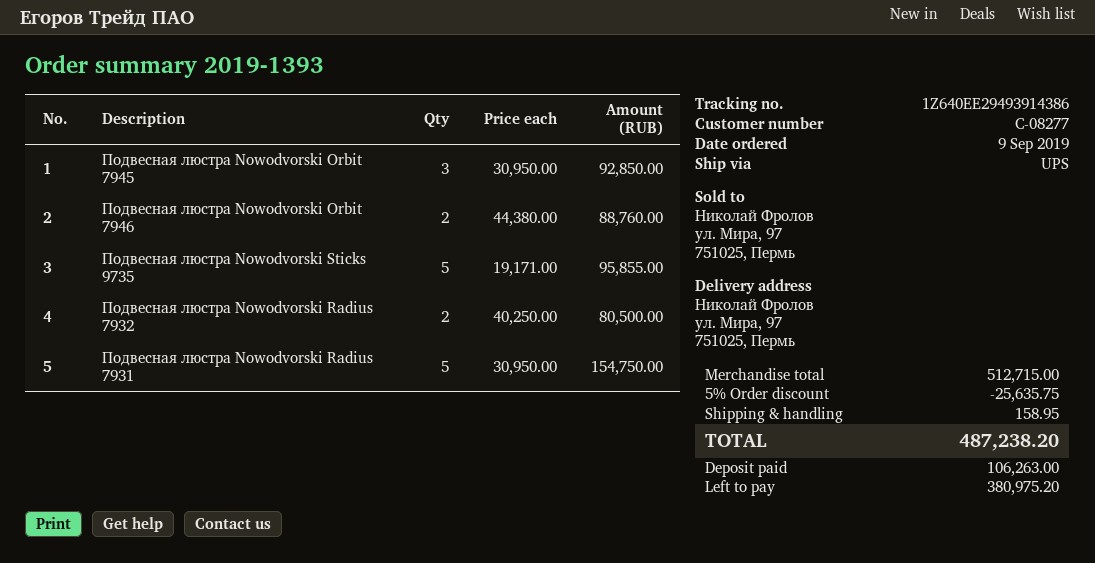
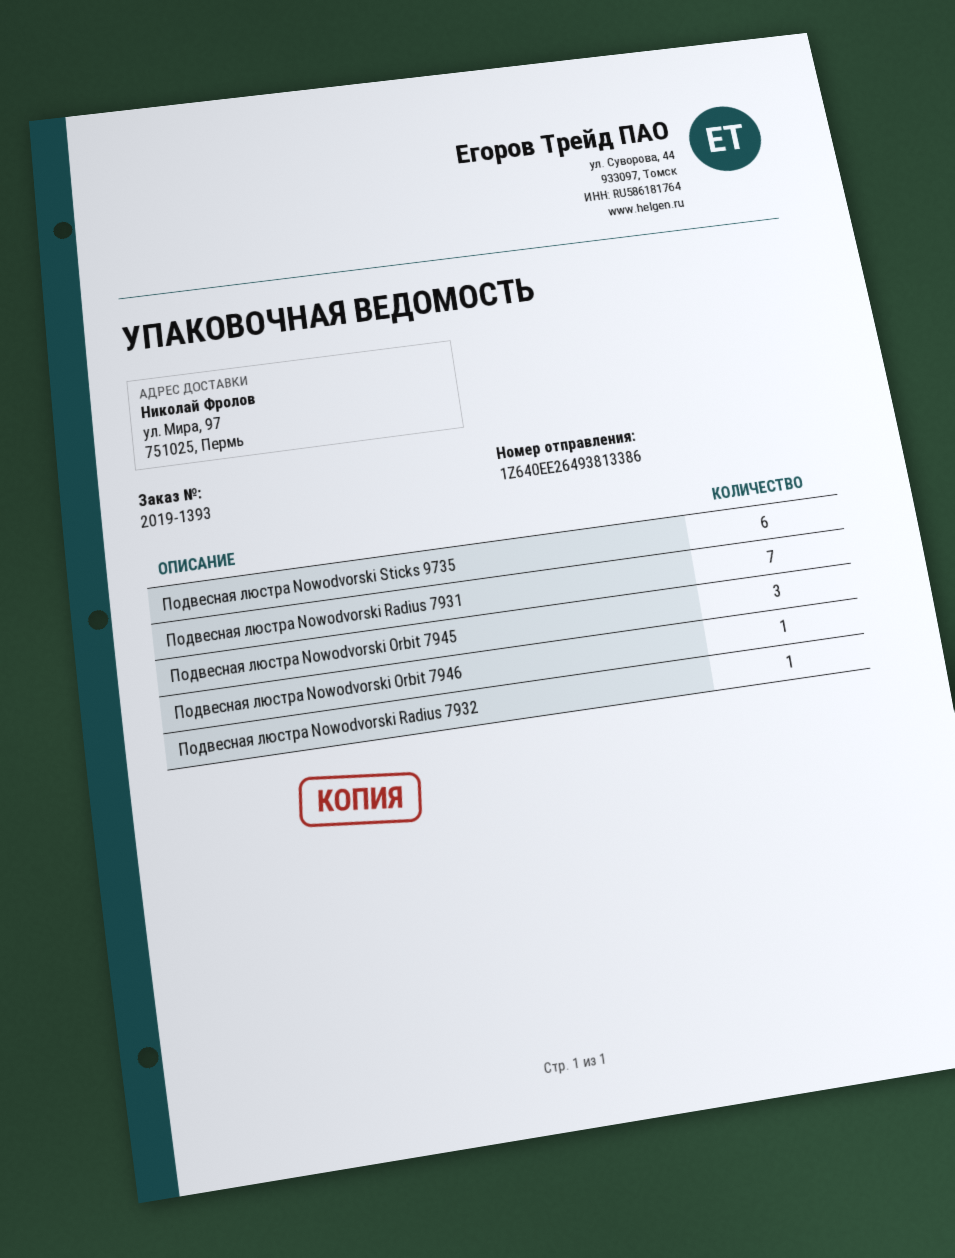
tracking number: 1Z640EE29493914386 -> 1Z640EE26493813386
Подвесная люстра Nowodvorski Orbit 7946: 2 -> 1
Подвесная люстра Nowodvorski Sticks 9735: 5 -> 6
Подвесная люстра Nowodvorski Radius 7932: 2 -> 1
Подвесная люстра Nowodvorski Radius 7931: 5 -> 7

